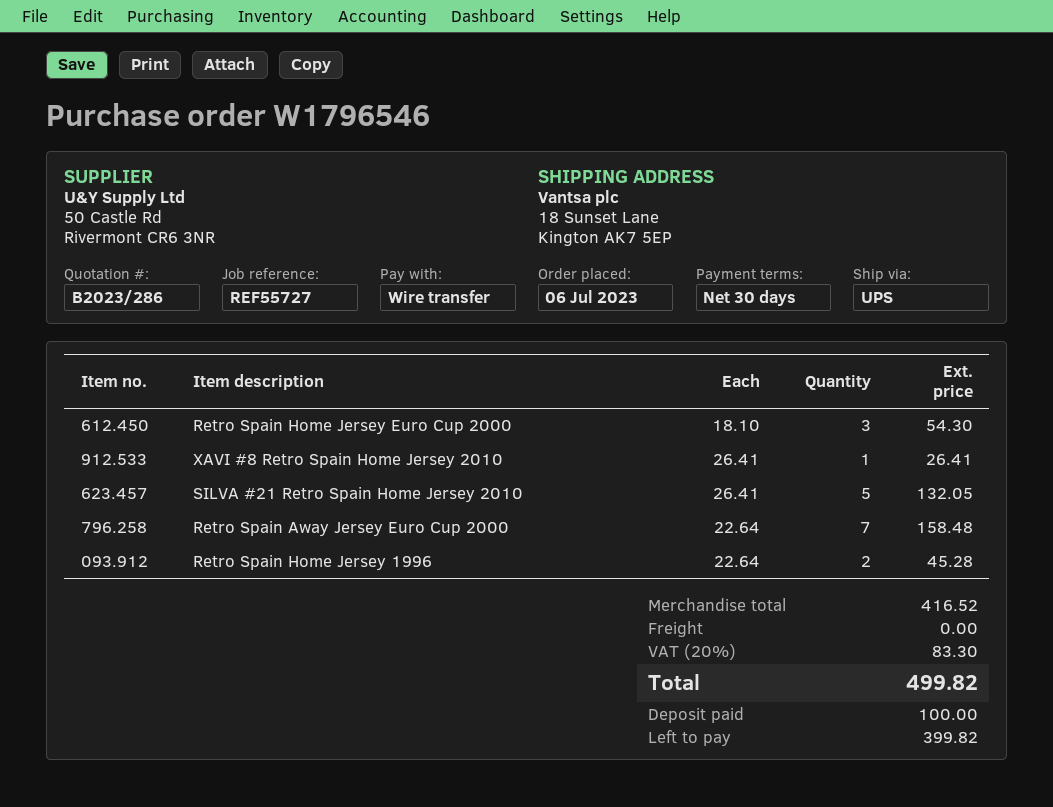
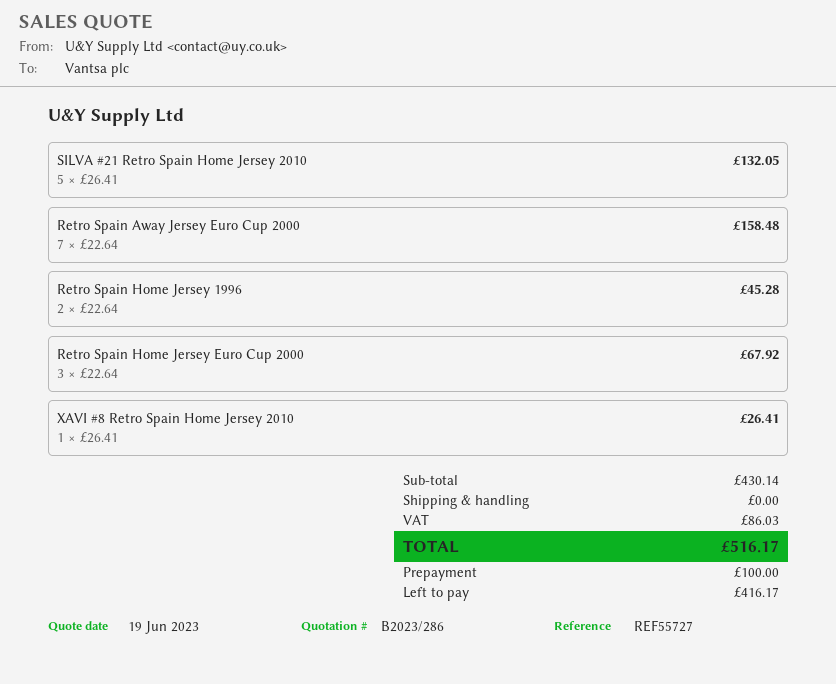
Retro Spain Home Jersey Euro Cup 2000: 3 x 18.10 = 54.30 -> 3 x 22.64 = 67.92
subtotal: 416.52 -> 430.14
tax: 83.30 -> 86.03
total: 499.82 -> 516.17
balance: 399.82 -> 416.17

